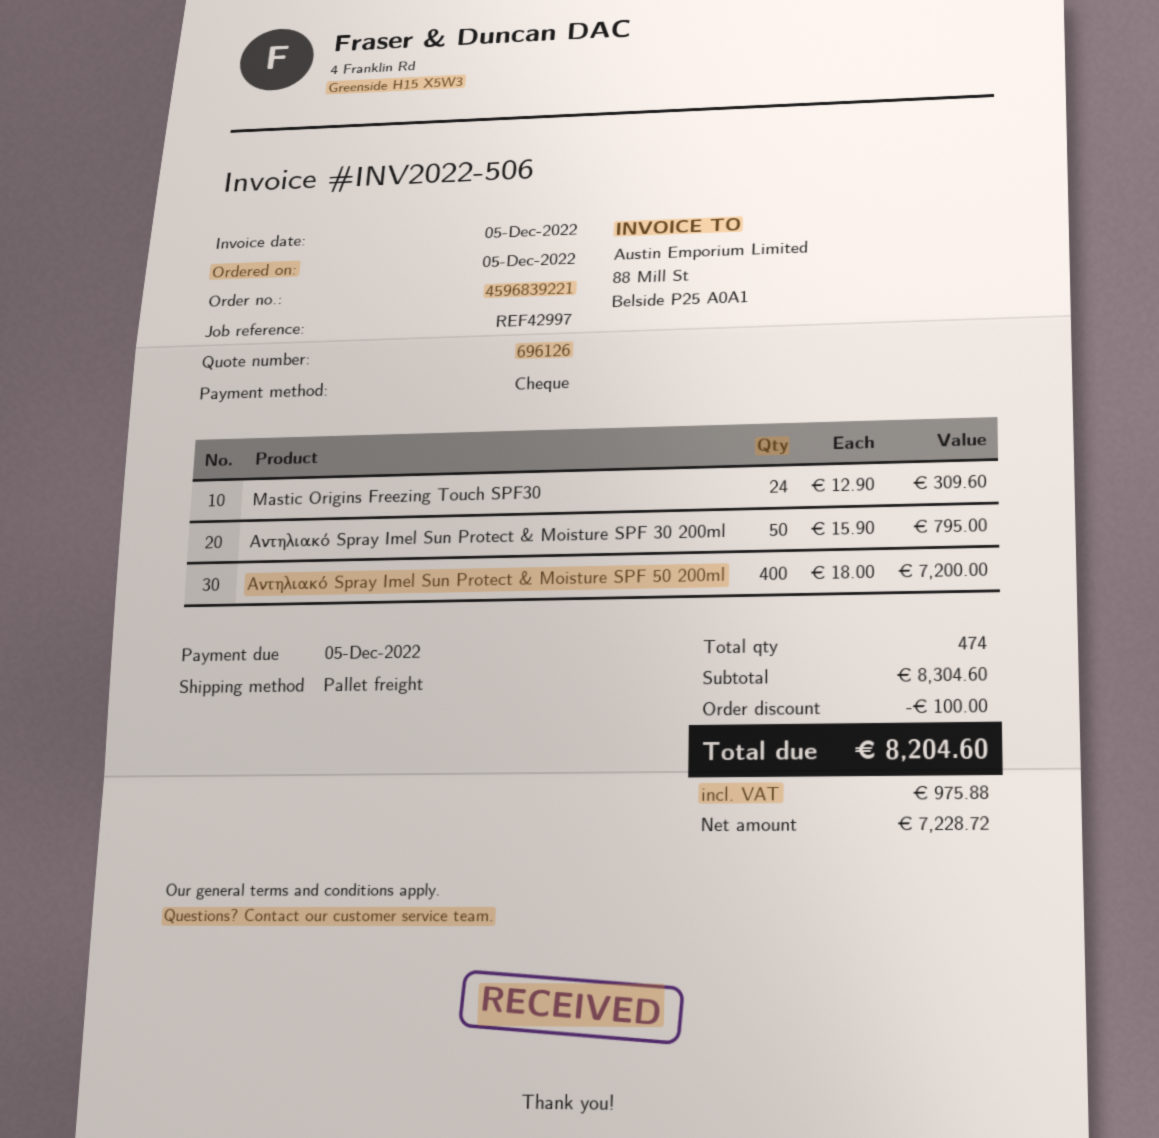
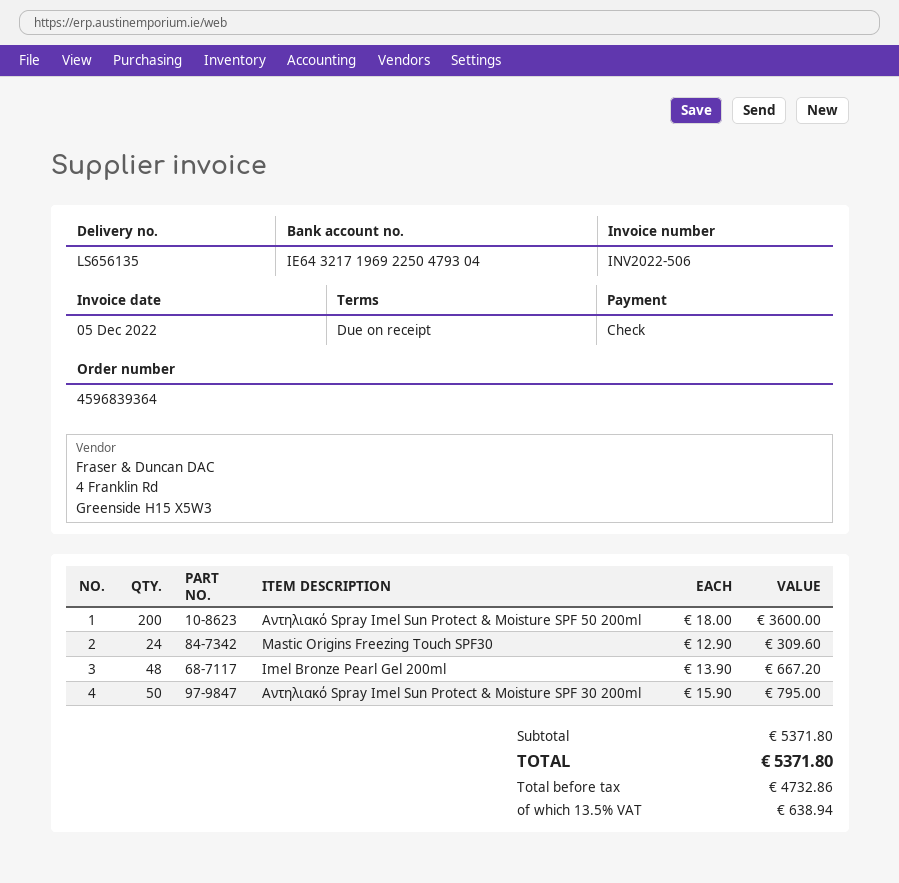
order number: 4596839221 -> 4596839364
Αντηλιακό Spray Imel Sun Protect & Moisture SPF 50 200ml: 400 x 18.00 = 7200.00 -> 200 x 18.00 = 3600.00
Imel Bronze Pearl Gel 200ml: none -> 48 x 13.90 = 667.20
subtotal: 8304.60 -> 5371.80
discount: 100.00 -> none
net: 7228.72 -> 4732.86
tax: 975.88 -> 638.94
total: 8204.60 -> 5371.80

